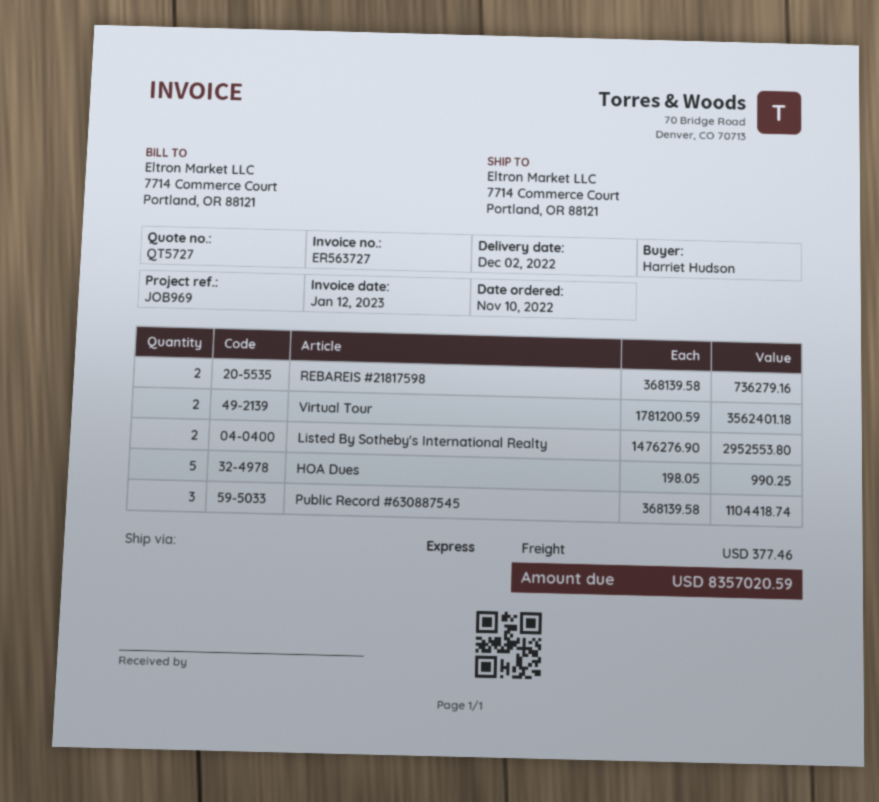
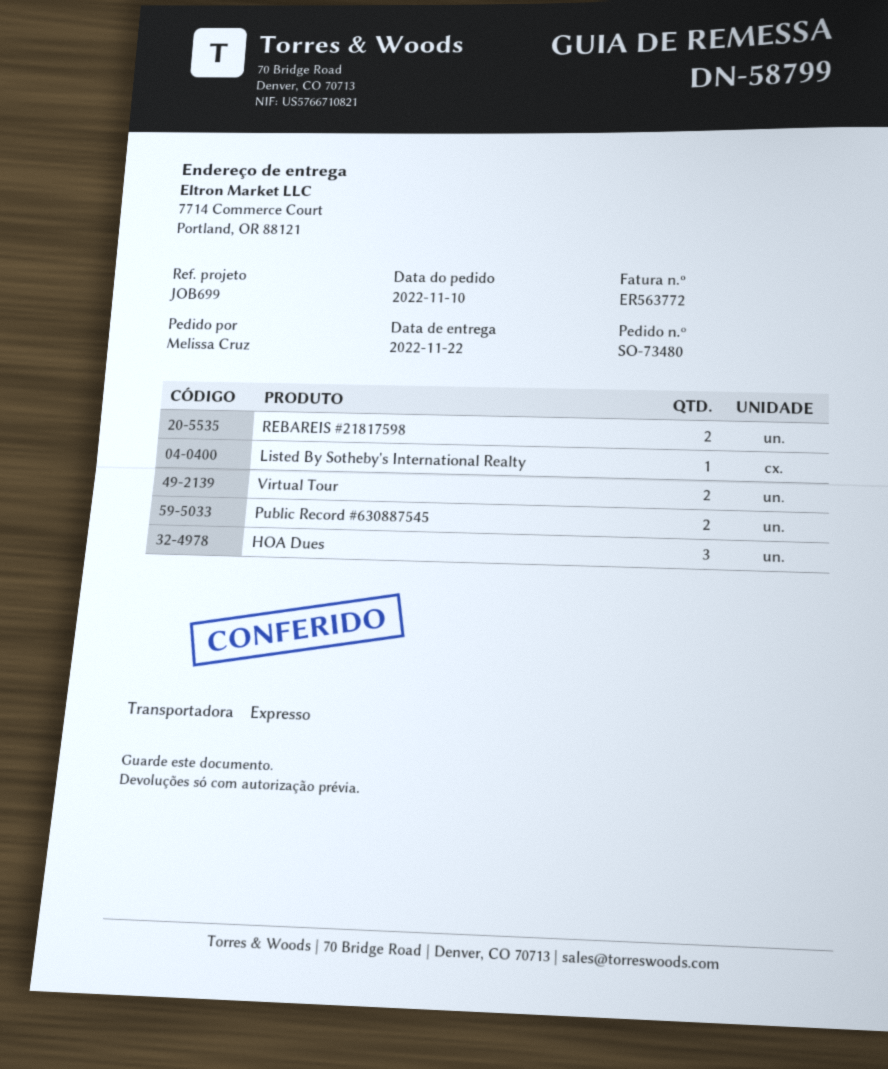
delivery date: 2022-12-02 -> 2022-11-22
invoice number: ER563727 -> ER563772
reference: JOB969 -> JOB699
ordered by: Harriet Hudson -> Melissa Cruz
Listed By Sotheby's International Realty: 2 -> 1
HOA Dues: 5 -> 3
Public Record #630887545: 3 -> 2

